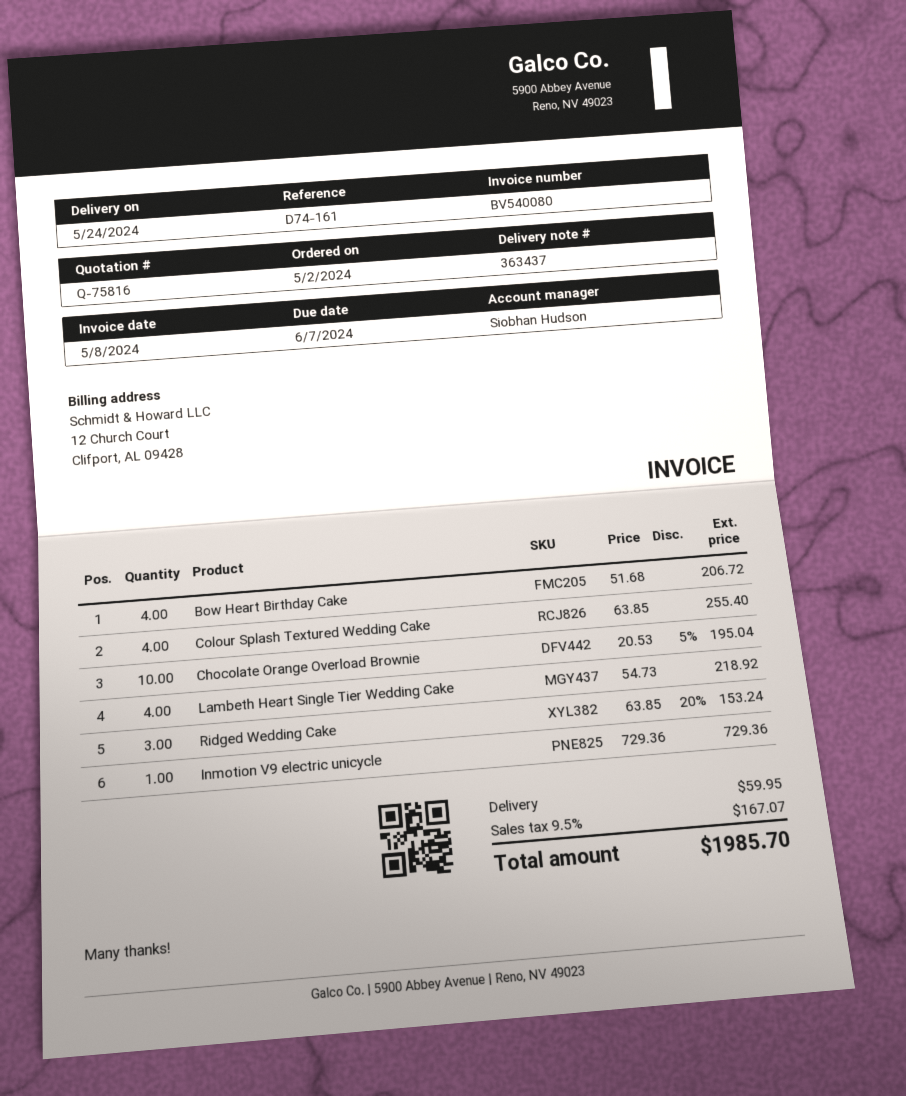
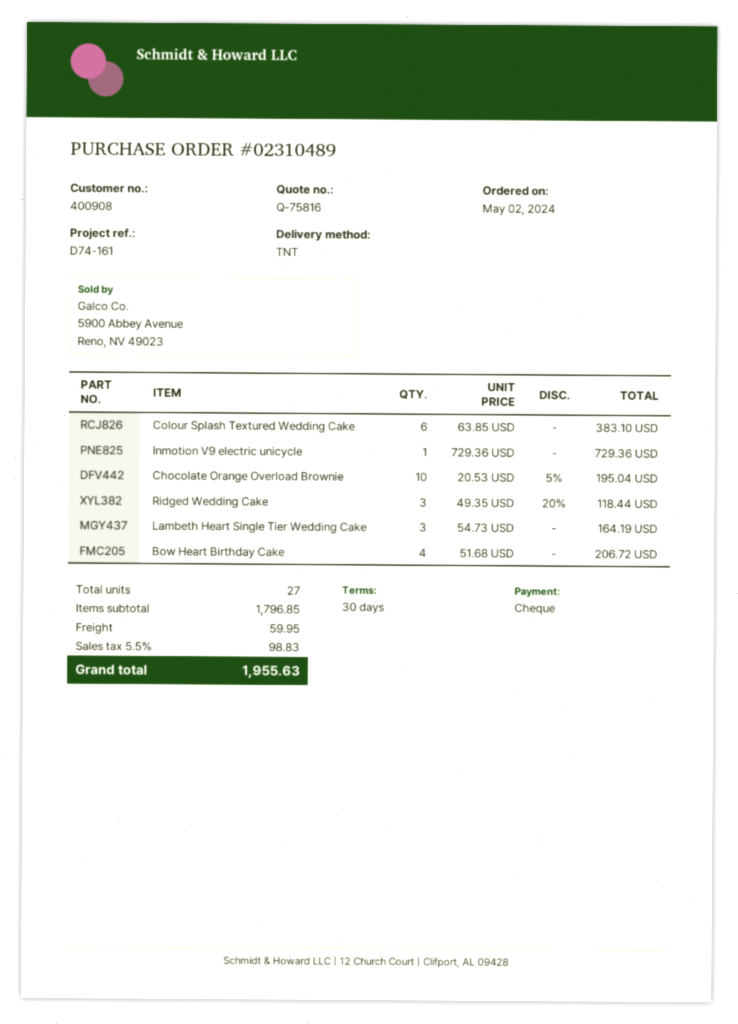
Colour Splash Textured Wedding Cake: 4 x 63.85 = 255.40 -> 6 x 63.85 = 383.10
Lambeth Heart Single Tier Wedding Cake: 4 x 54.73 = 218.92 -> 3 x 54.73 = 164.19
Ridged Wedding Cake: 3 x 63.85 - 20% = 153.24 -> 3 x 49.35 - 20% = 118.44
tax: 9.5% = 167.07 -> 5.5% = 98.83
total: 1985.70 -> 1955.63

